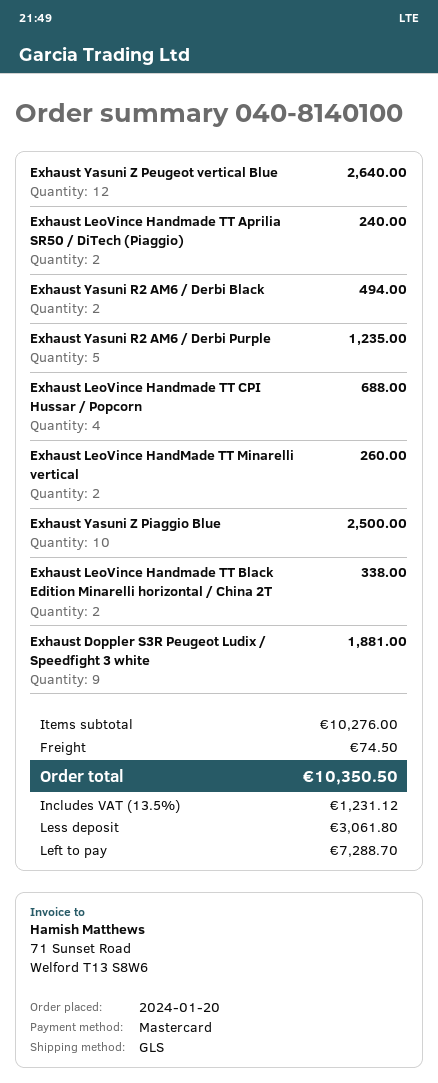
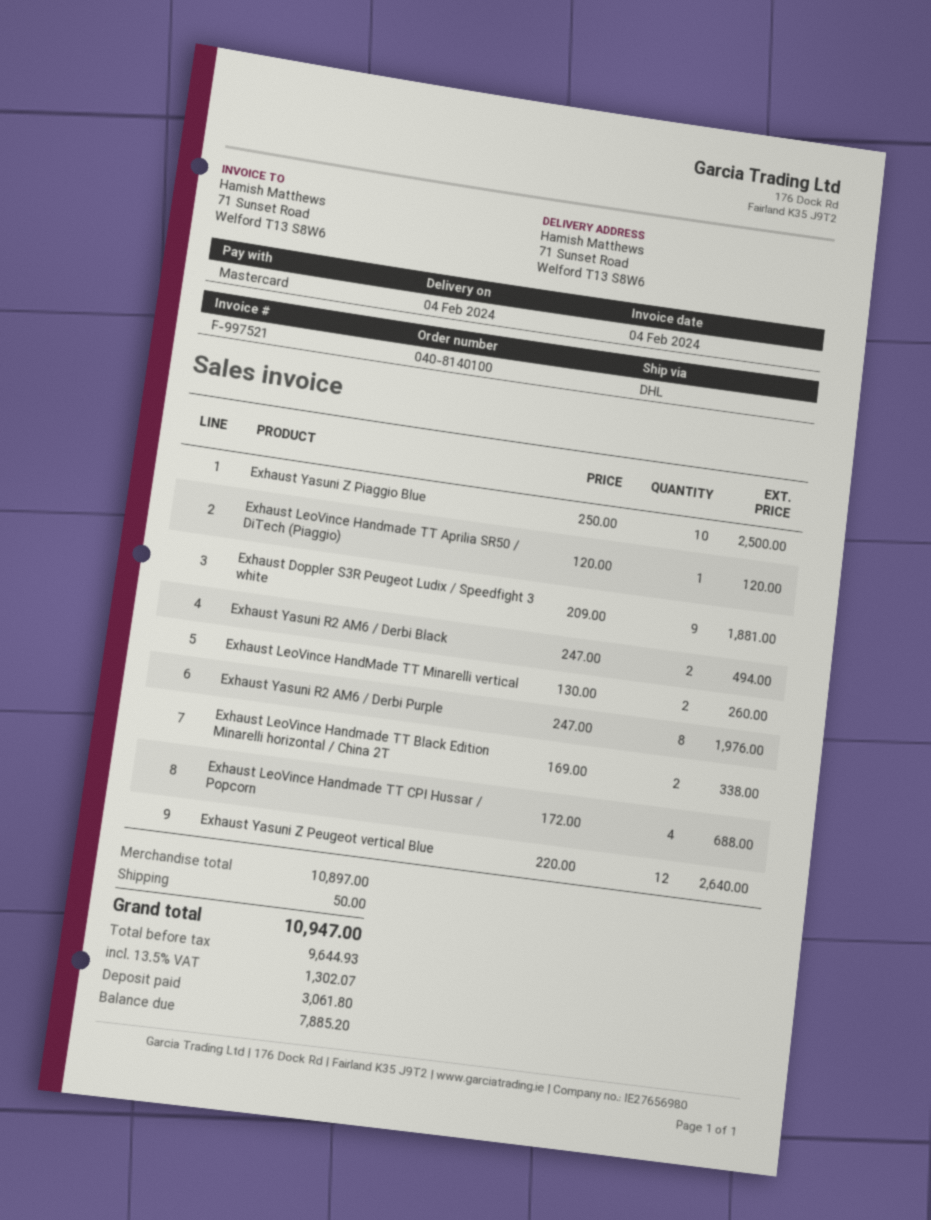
shipping method: GLS -> DHL
Exhaust LeoVince Handmade TT Aprilia SR50 / DiTech (Piaggio): 2 for 240.00 -> 1 for 120.00
Exhaust Yasuni R2 AM6 / Derbi Purple: 5 for 1235.00 -> 8 for 1976.00
subtotal: 10276.00 -> 10897.00
shipping: 74.50 -> 50.00
tax: 13.5% = 1231.12 -> 13.5% = 1302.07
total: 10350.50 -> 10947.00
balance: 7288.70 -> 7885.20

